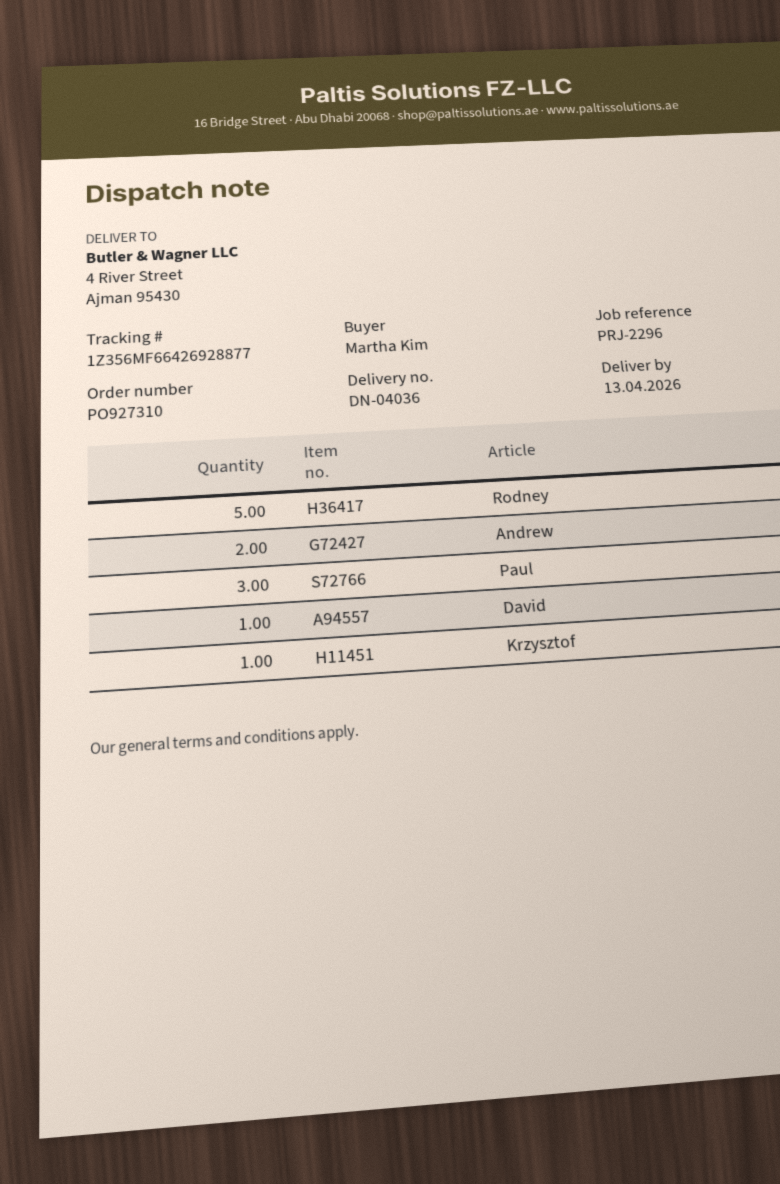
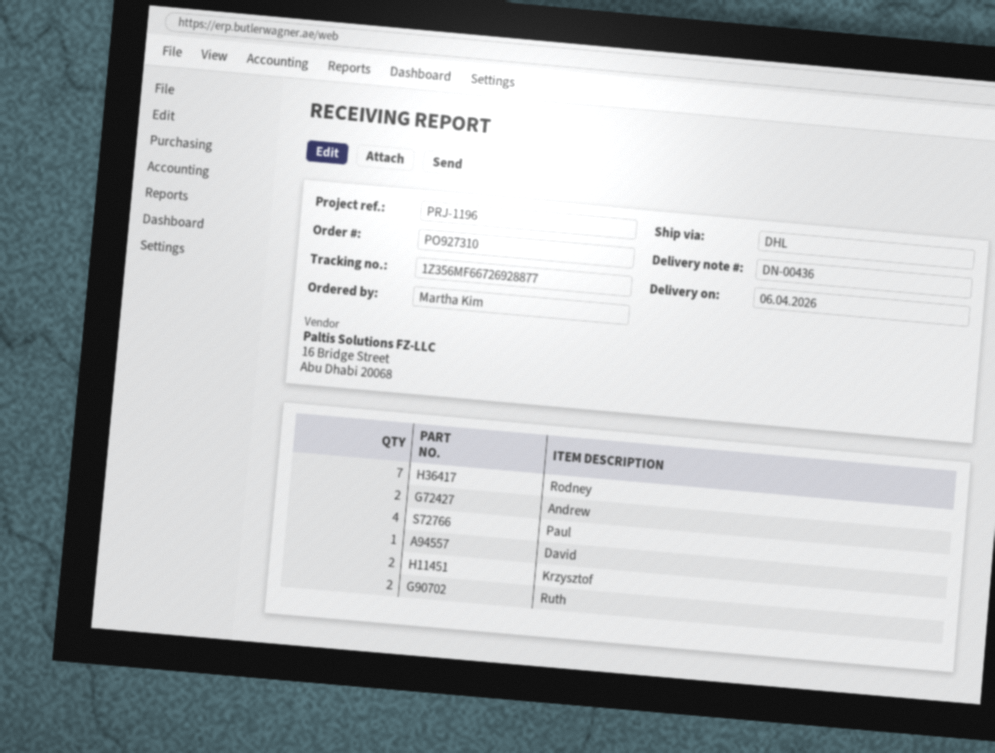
delivery note number: DN-04036 -> DN-00436
delivery date: 2026-04-13 -> 2026-04-06
reference: PRJ-2296 -> PRJ-1196
tracking number: 1Z356MF66426928877 -> 1Z356MF66726928877
Rodney: 5 -> 7
Paul: 3 -> 4
Krzysztof: 1 -> 2
Ruth: none -> 2

